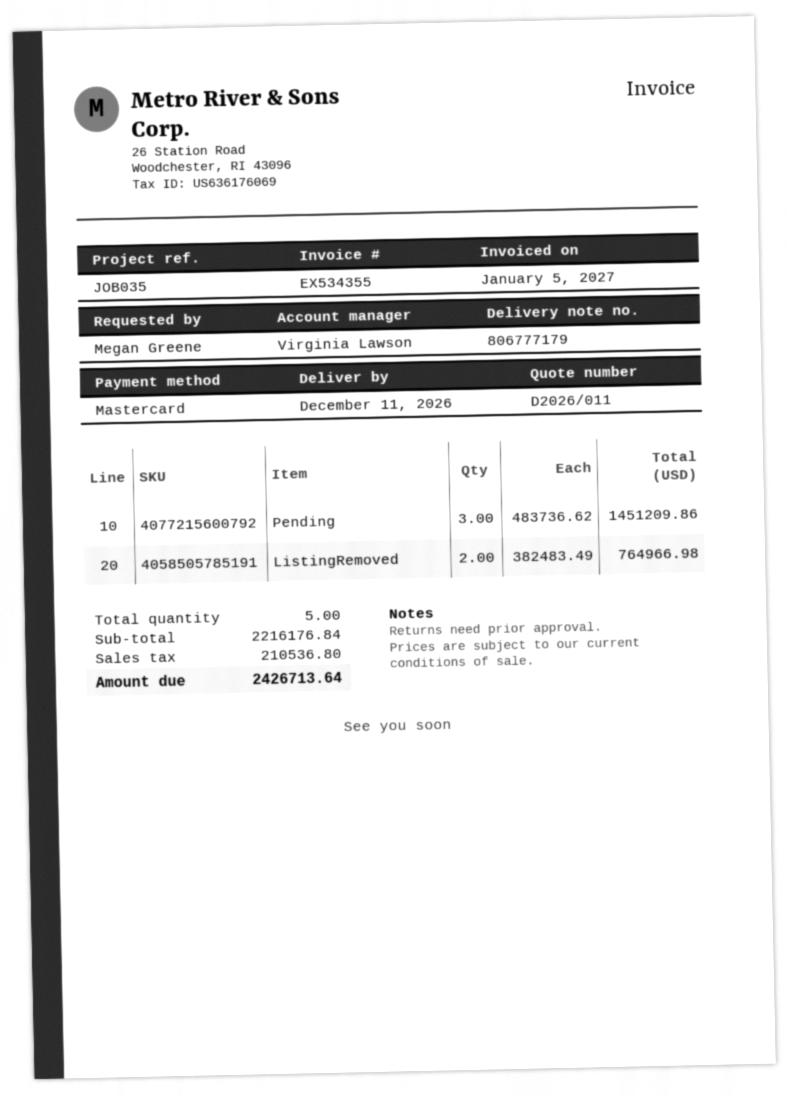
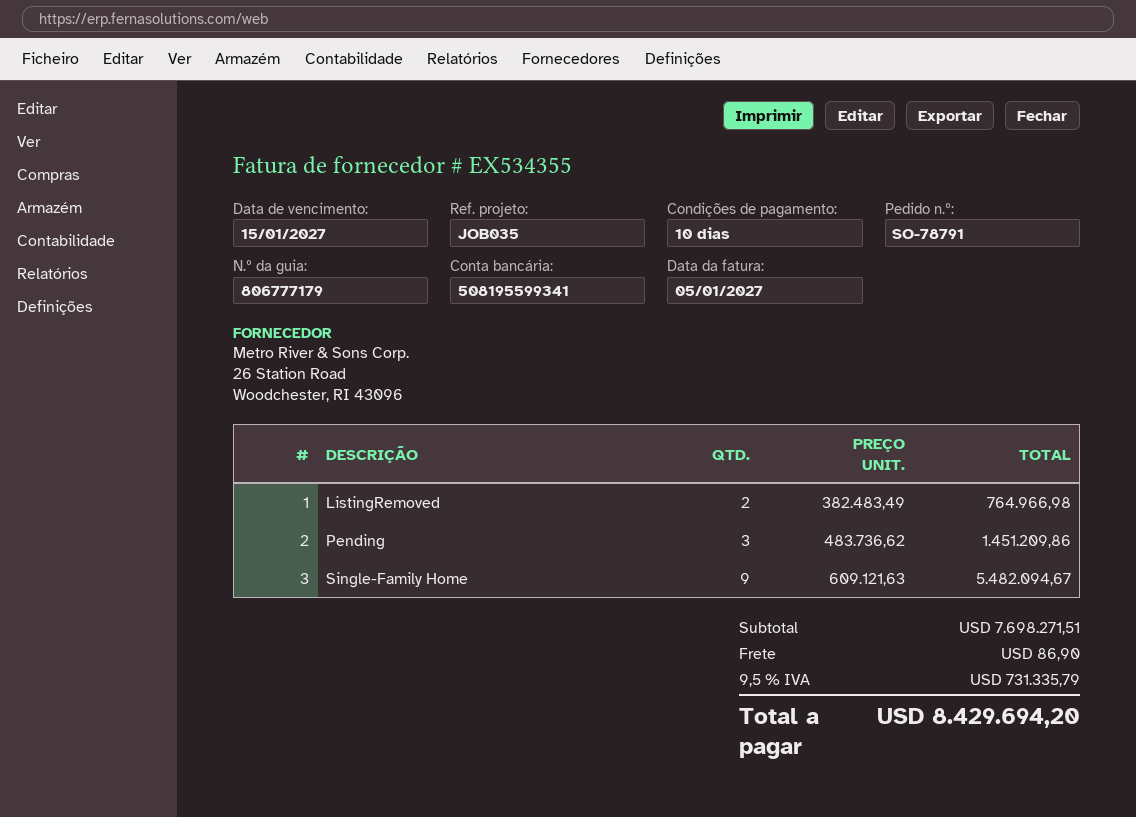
Single-Family Home: none -> 9 x 609121.63 = 5482094.67
subtotal: 2216176.84 -> 7698271.51
shipping: none -> 86.90
tax: 210536.80 -> 731335.79
total: 2426713.64 -> 8429694.20

